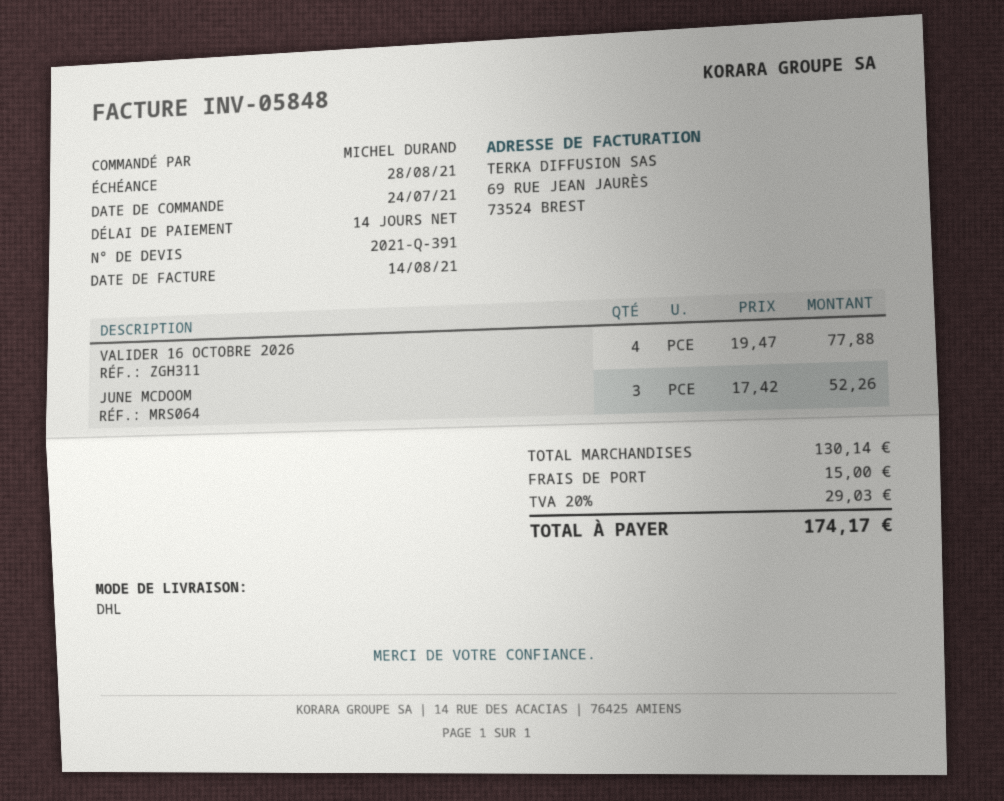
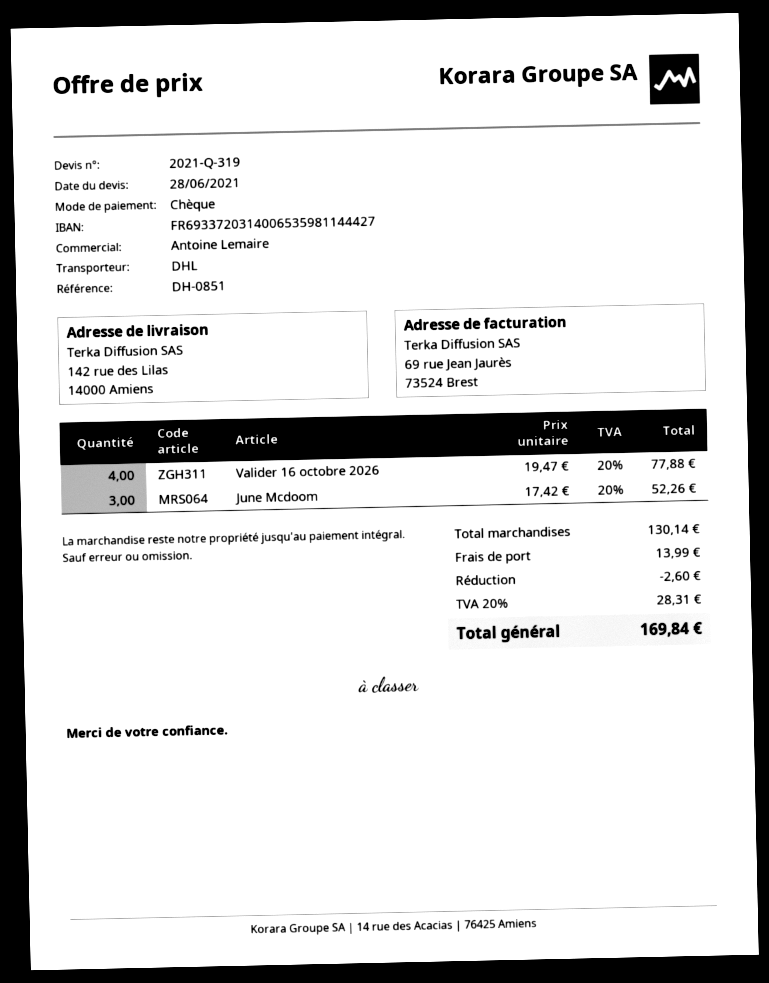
quote number: 2021-Q-391 -> 2021-Q-319
discount: none -> 2.60
shipping: 15.00 -> 13.99
tax: 20% = 29.03 -> 20% = 28.31
total: 174.17 -> 169.84

